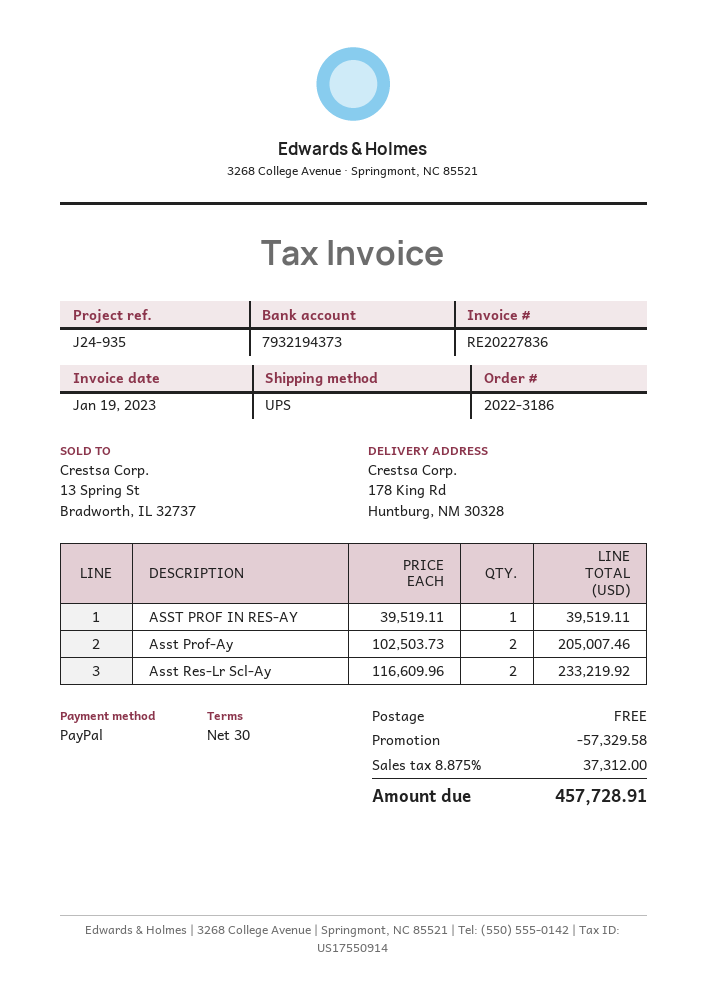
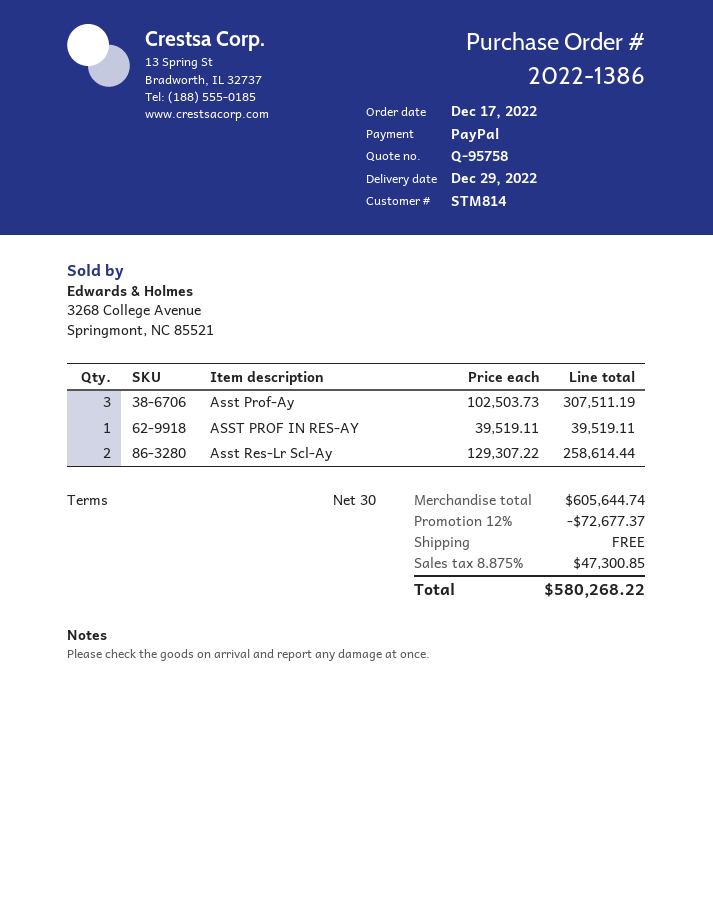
order number: 2022-3186 -> 2022-1386
Asst Prof-Ay: 2 x 102503.73 = 205007.46 -> 3 x 102503.73 = 307511.19
Asst Res-Lr Scl-Ay: 2 x 116609.96 = 233219.92 -> 2 x 129307.22 = 258614.44
discount: 57329.58 -> 72677.37
tax: 8.875% = 37312.00 -> 8.875% = 47300.85
total: 457728.91 -> 580268.22

